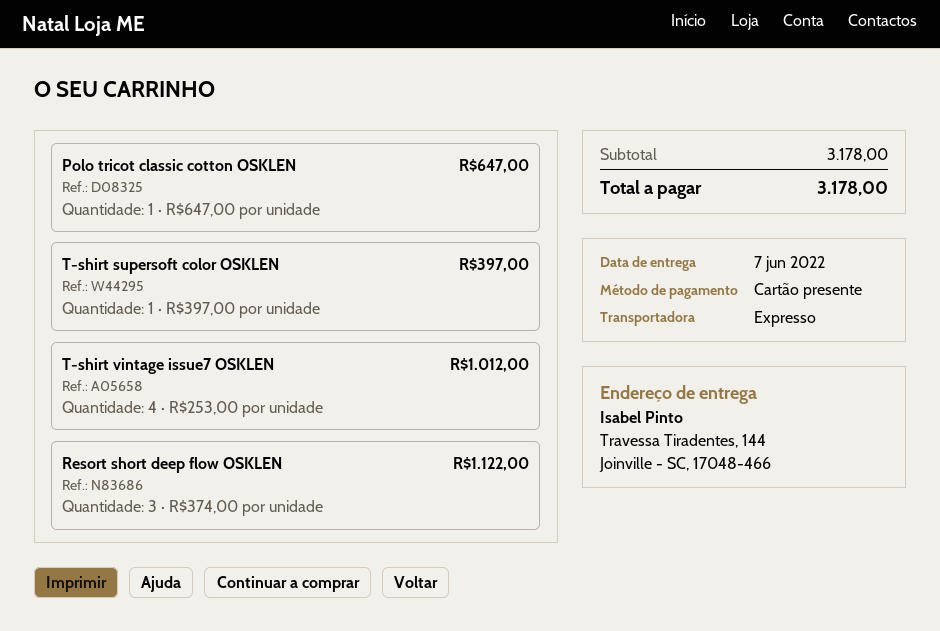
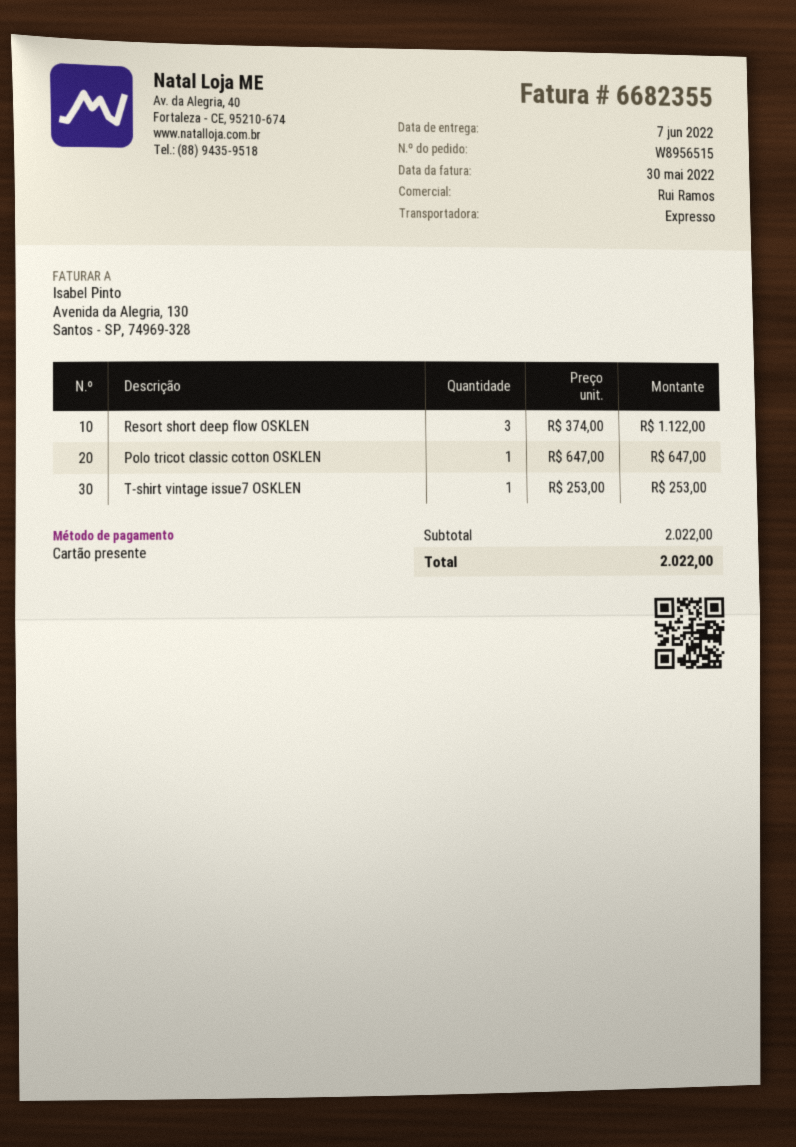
T-shirt supersoft color OSKLEN: 1 x 397.00 = 397.00 -> none
T-shirt vintage issue7 OSKLEN: 4 x 253.00 = 1012.00 -> 1 x 253.00 = 253.00
subtotal: 3178.00 -> 2022.00
total: 3178.00 -> 2022.00

